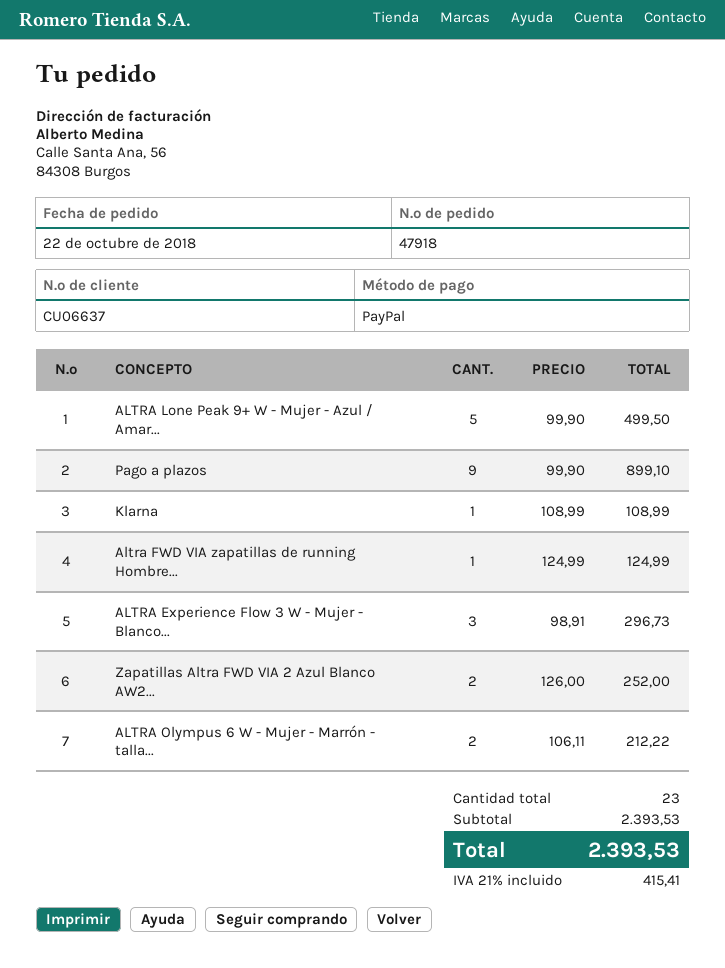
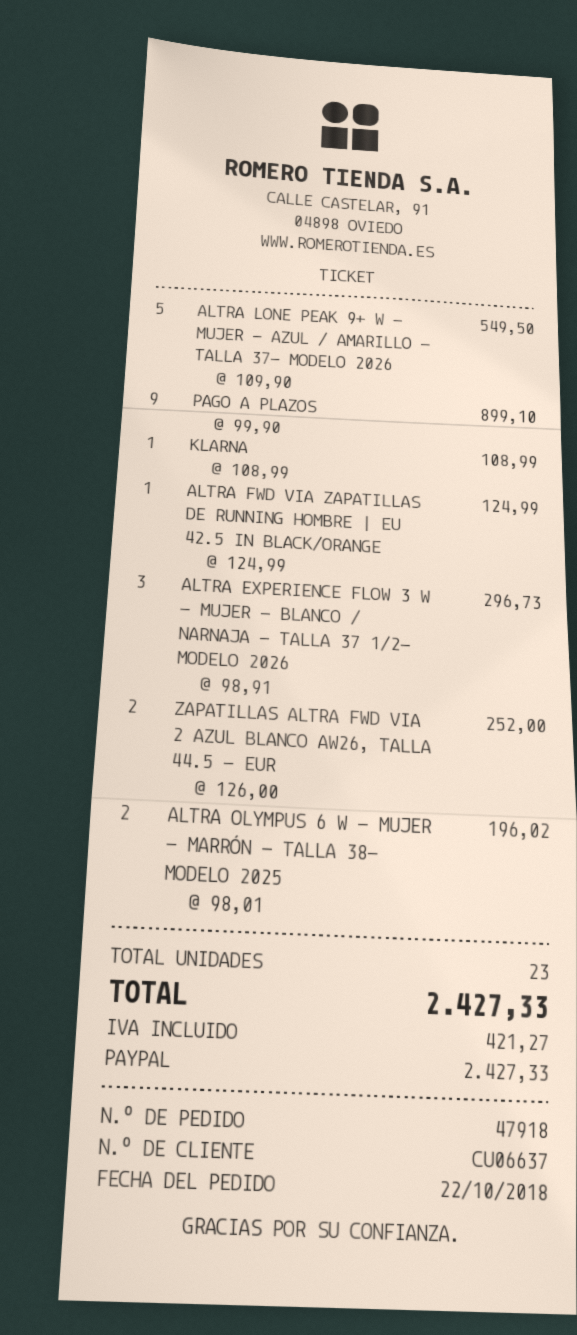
ALTRA Lone Peak 9+ W - Mujer - Azul / Amar...: 5 x 99.90 = 499.50 -> 5 x 109.90 = 549.50
ALTRA Olympus 6 W - Mujer - Marrón - talla...: 2 x 106.11 = 212.22 -> 2 x 98.01 = 196.02
tax: 415.41 -> 421.27
total: 2393.53 -> 2427.33

